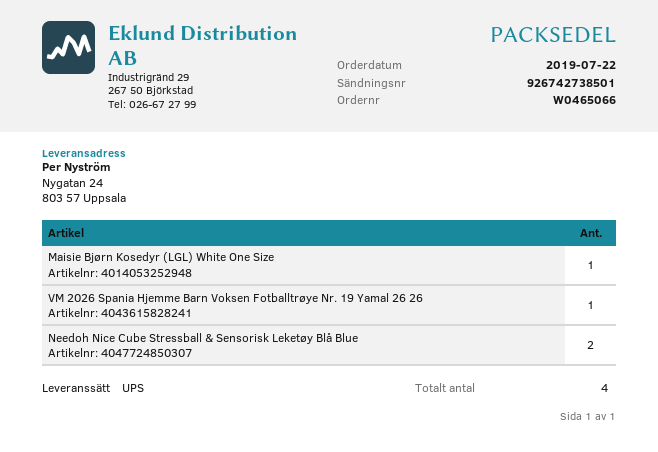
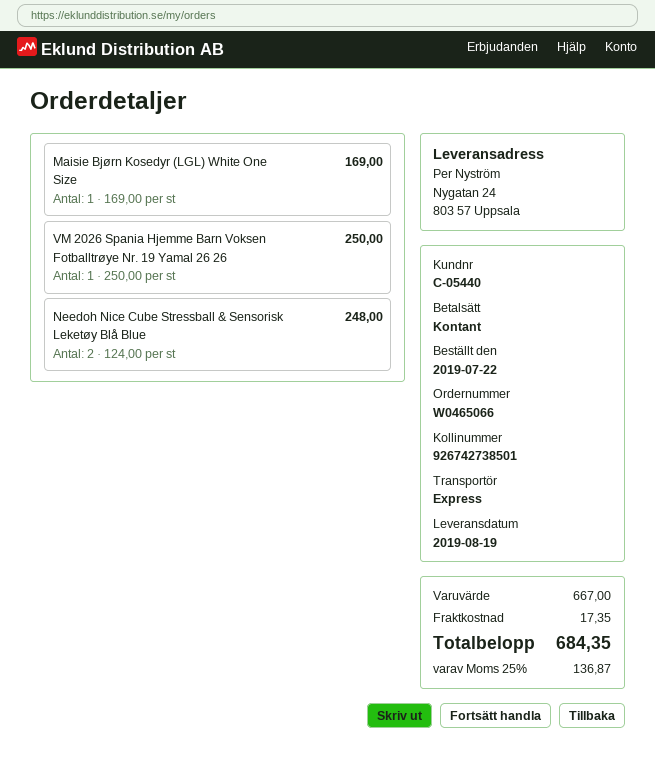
shipping method: UPS -> express

